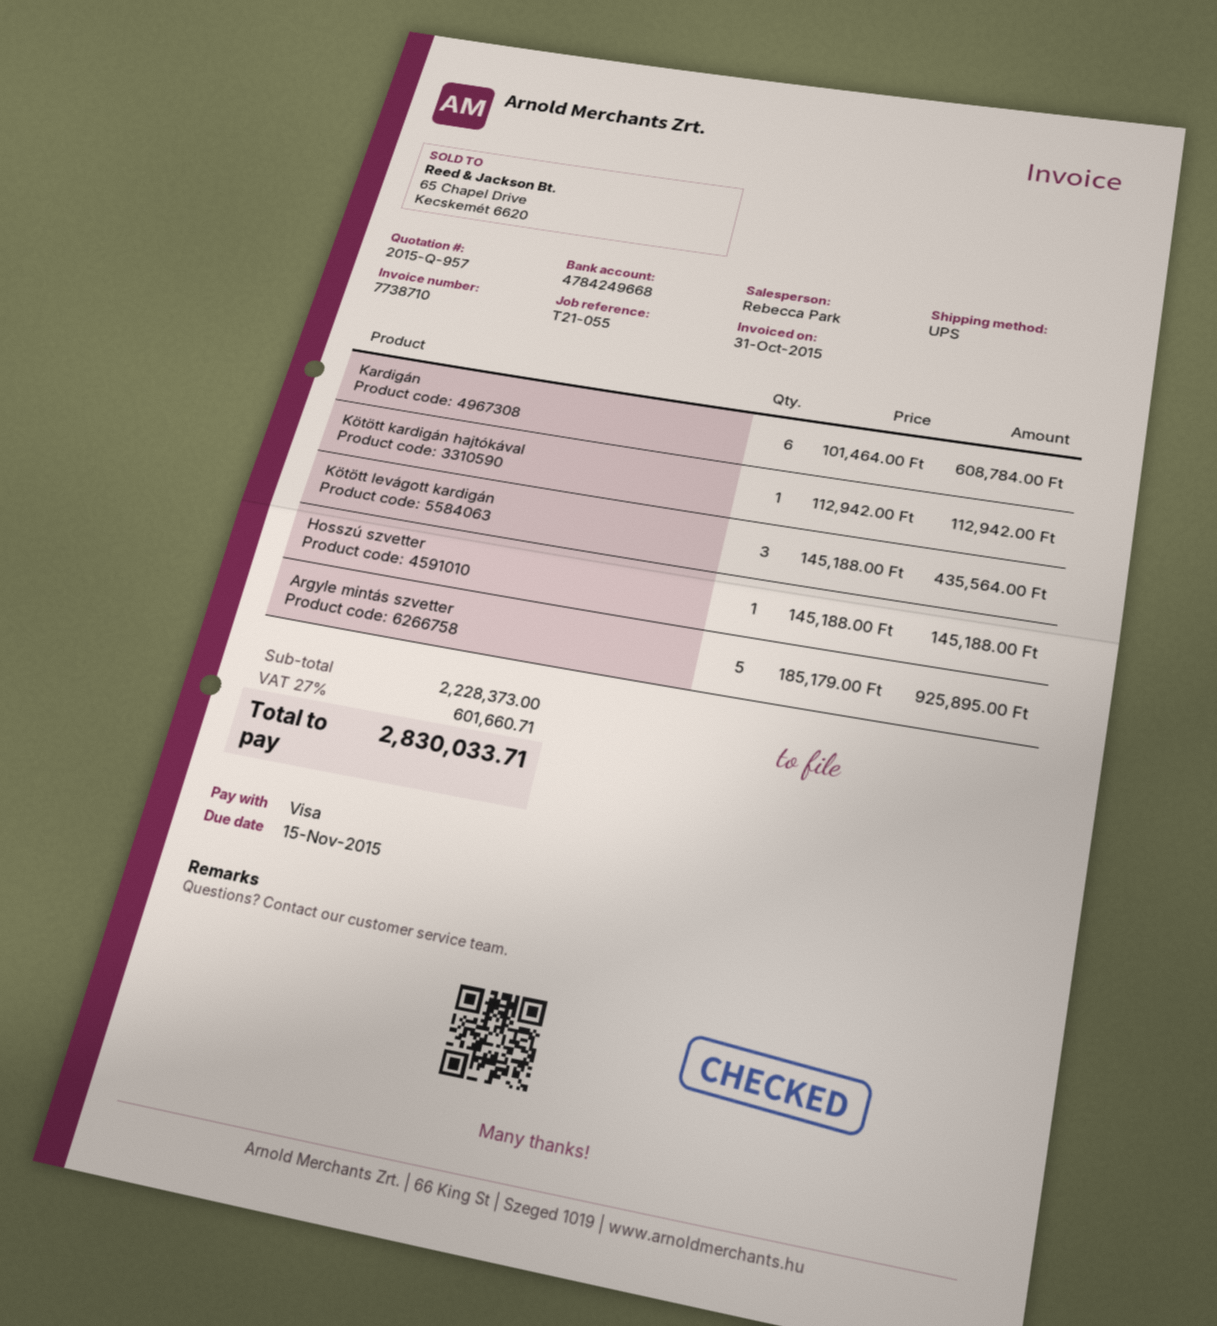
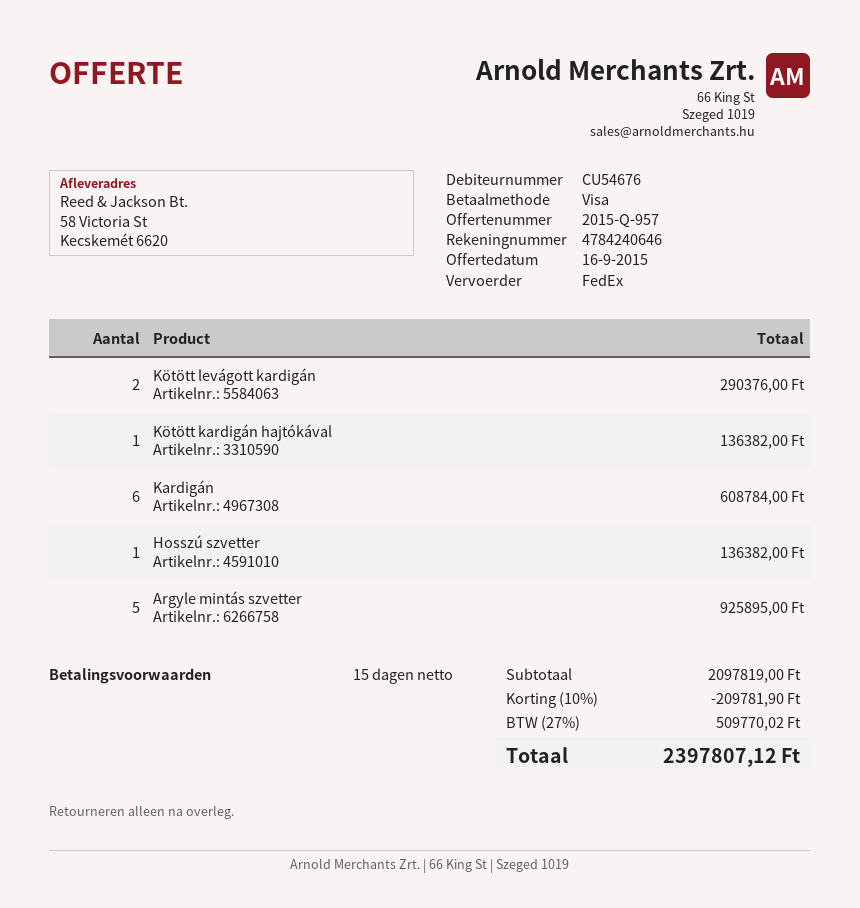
bank account: 4784249668 -> 4784240646
shipping method: UPS -> FedEx
Kötött kardigán hajtókával: 1 for 112942.00 -> 1 for 136382.00
Kötött levágott kardigán: 3 for 435564.00 -> 2 for 290376.00
Hosszú szvetter: 1 for 145188.00 -> 1 for 136382.00
subtotal: 2228373.00 -> 2097819.00
discount: none -> 10% = 209781.90
tax: 27% = 601660.71 -> 27% = 509770.02
total: 2830033.71 -> 2397807.12

